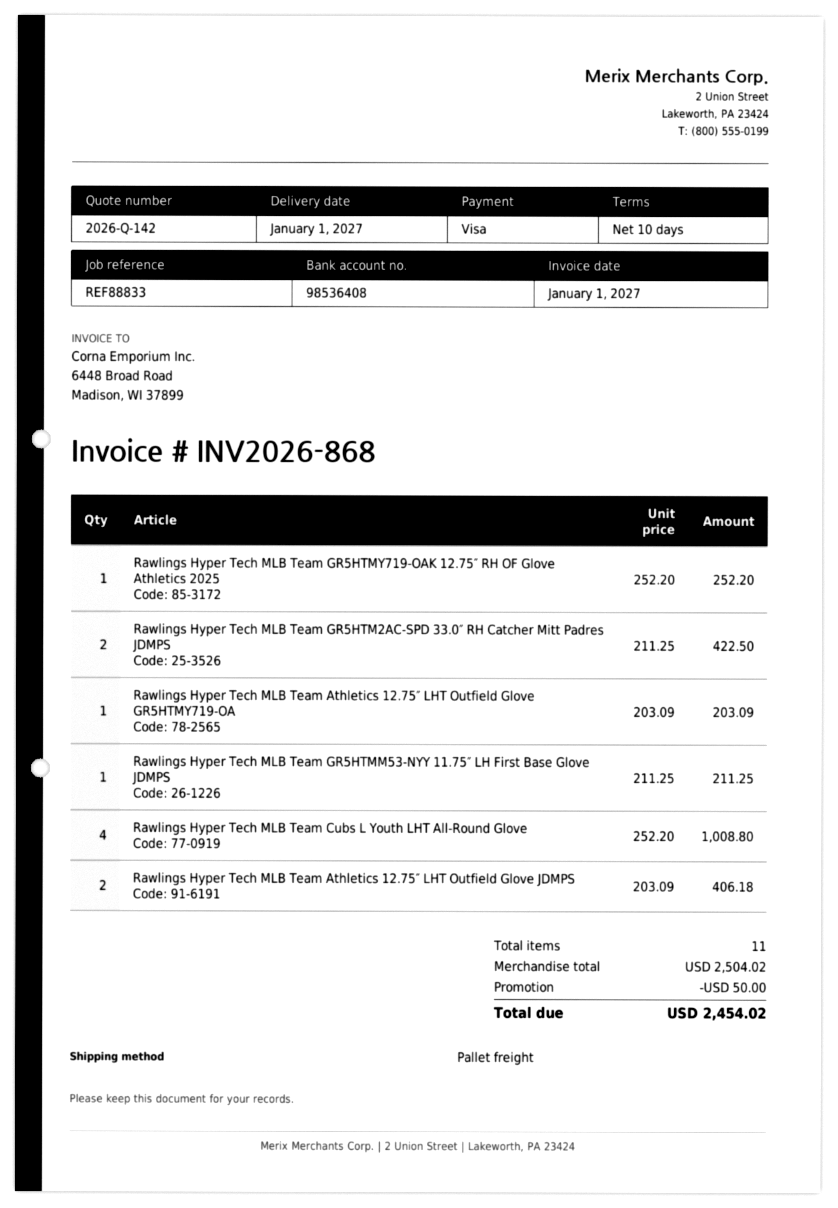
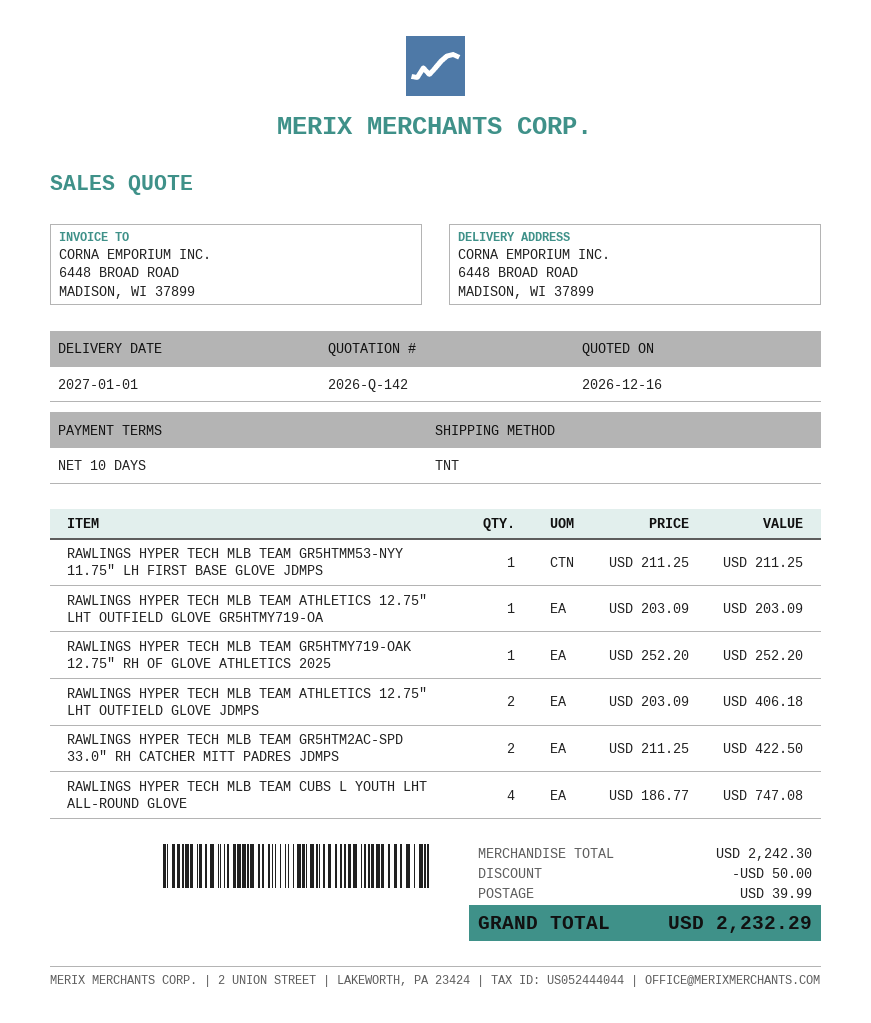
shipping method: pallet freight -> TNT
Rawlings Hyper Tech MLB Team Cubs L Youth LHT All-Round Glove: 4 x 252.20 = 1008.80 -> 4 x 186.77 = 747.08
subtotal: 2504.02 -> 2242.30
shipping: none -> 39.99
total: 2454.02 -> 2232.29

